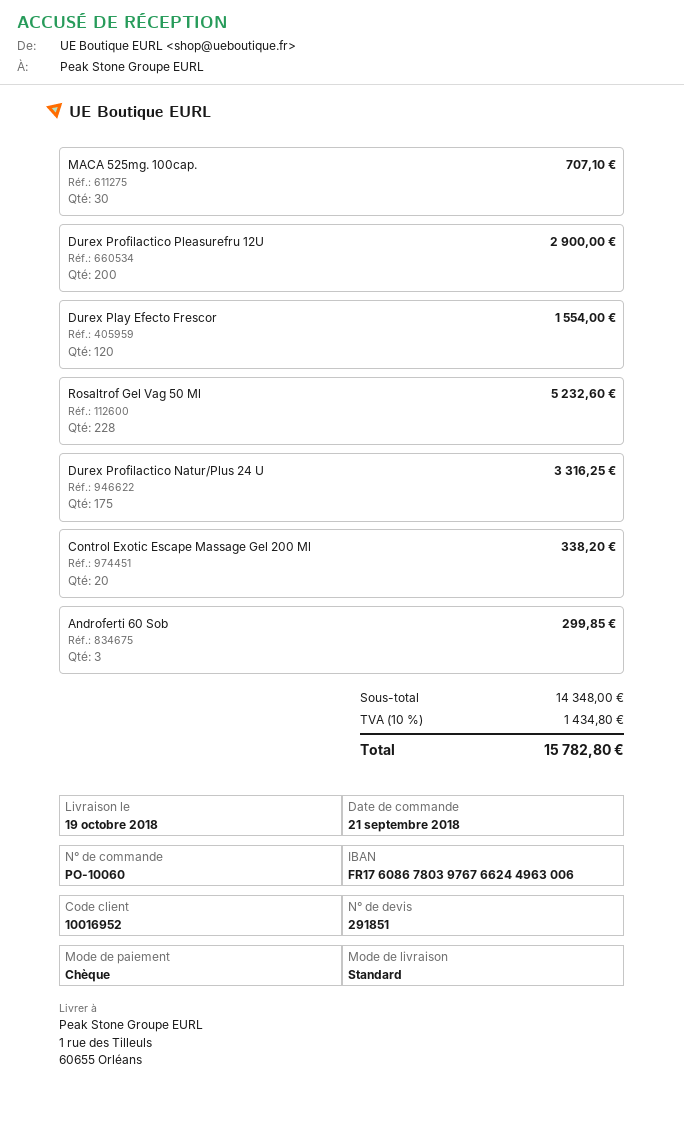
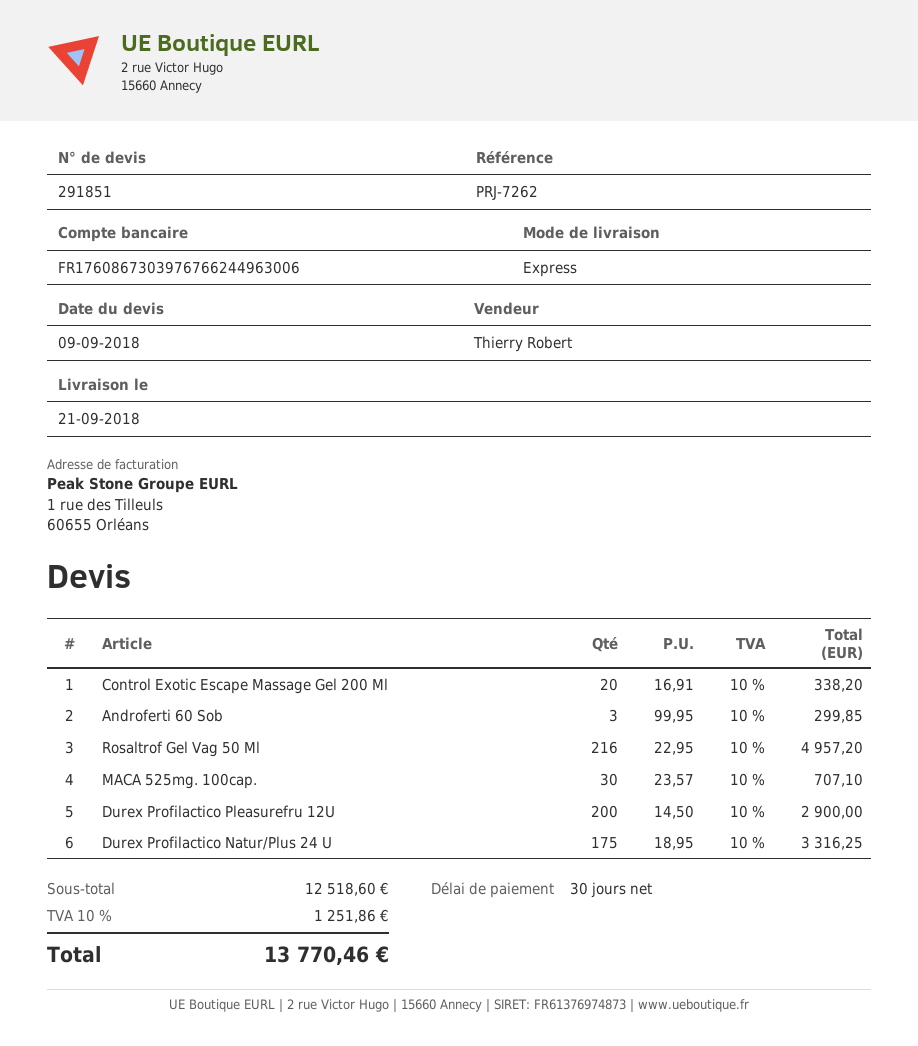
delivery date: 2018-10-19 -> 2018-09-21
bank account: FR1760867803976766244963006 -> FR1760867303976766244963006
shipping method: standard -> express
Durex Play Efecto Frescor: 120 for 1554.00 -> none
Rosaltrof Gel Vag 50 Ml: 228 for 5232.60 -> 216 for 4957.20
subtotal: 14348.00 -> 12518.60
tax: 10% = 1434.80 -> 10% = 1251.86
total: 15782.80 -> 13770.46

